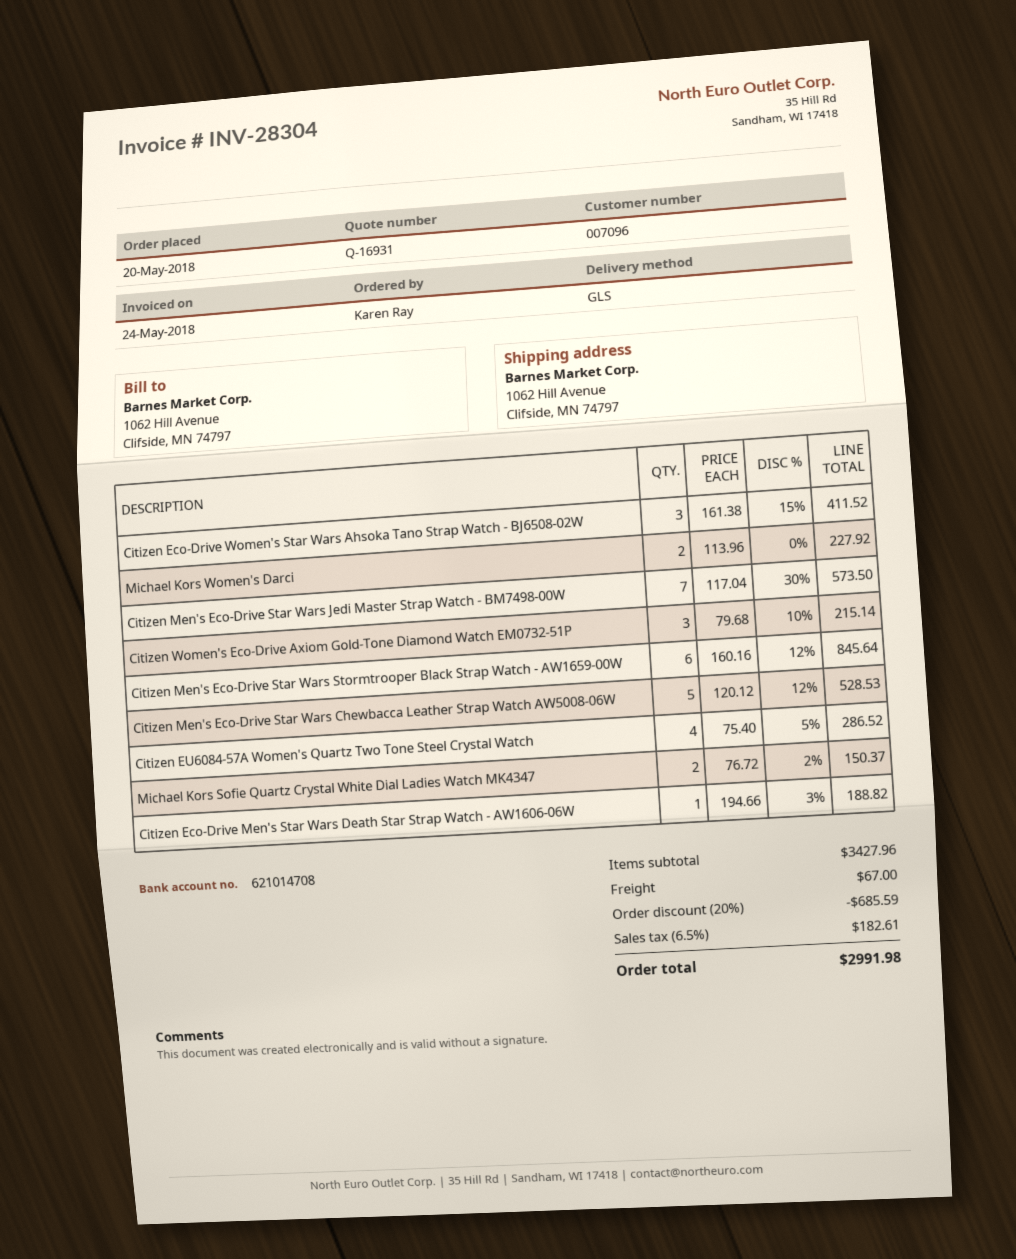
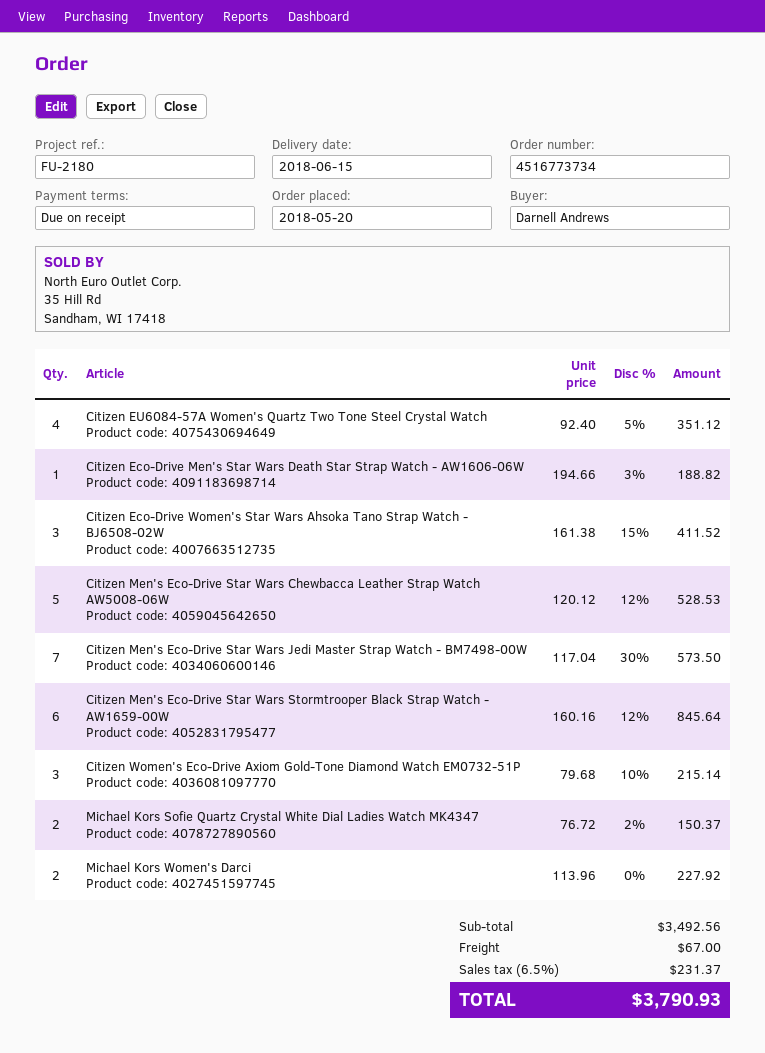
ordered by: Karen Ray -> Darnell Andrews
Citizen EU6084-57A Women's Quartz Two Tone Steel Crystal Watch: 4 x 75.40 - 5% = 286.52 -> 4 x 92.40 - 5% = 351.12
subtotal: 3427.96 -> 3492.56
discount: 20% = 685.59 -> none
tax: 6.5% = 182.61 -> 6.5% = 231.37
total: 2991.98 -> 3790.93

